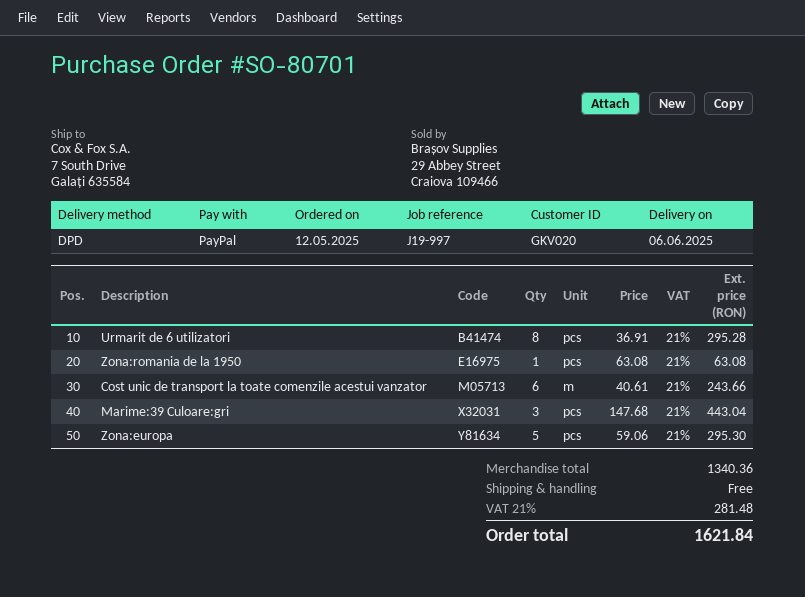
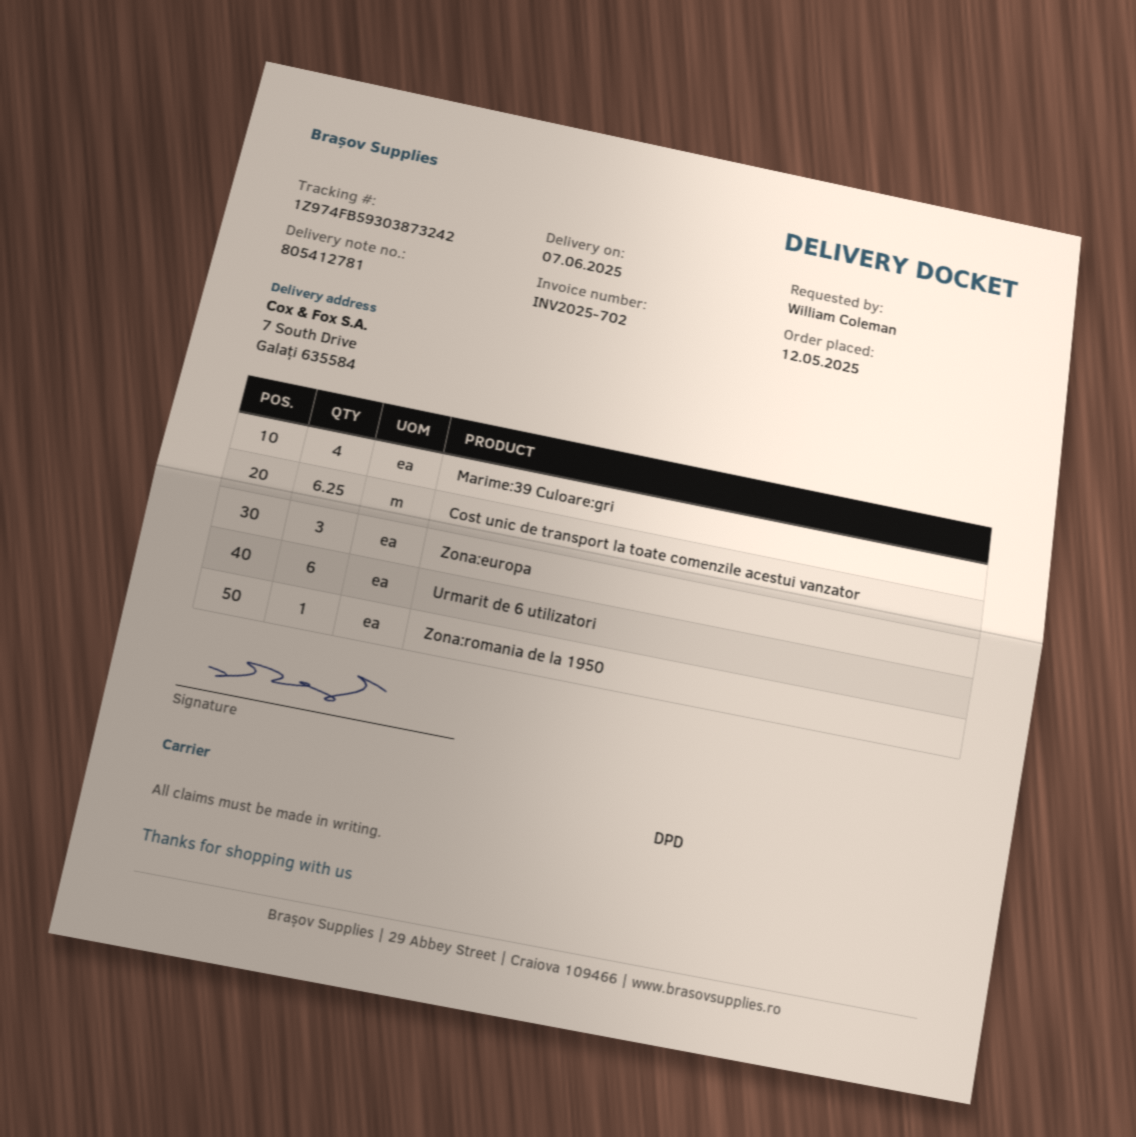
delivery date: 2025-06-06 -> 2025-06-07
Urmarit de 6 utilizatori: 8 -> 6
Cost unic de transport la toate comenzile acestui vanzator: 6 -> 6.25
Marime:39 Culoare:gri: 3 -> 4
Zona:europa: 5 -> 3

